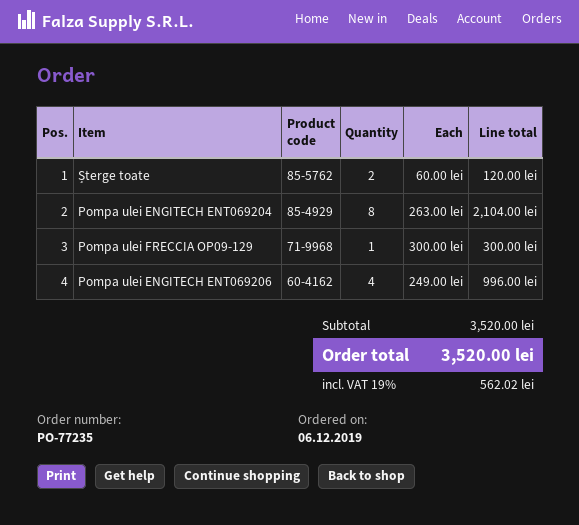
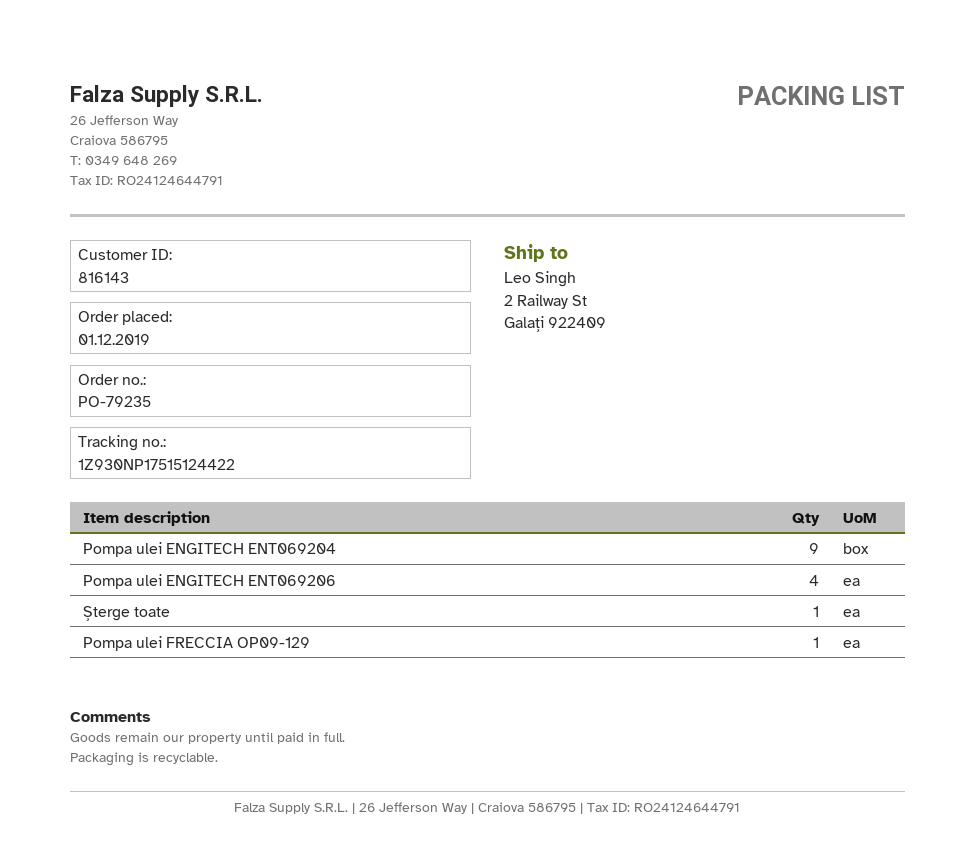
order number: PO-77235 -> PO-79235
order date: 2019-12-06 -> 2019-12-01
Șterge toate: 2 -> 1
Pompa ulei ENGITECH ENT069204: 8 -> 9

